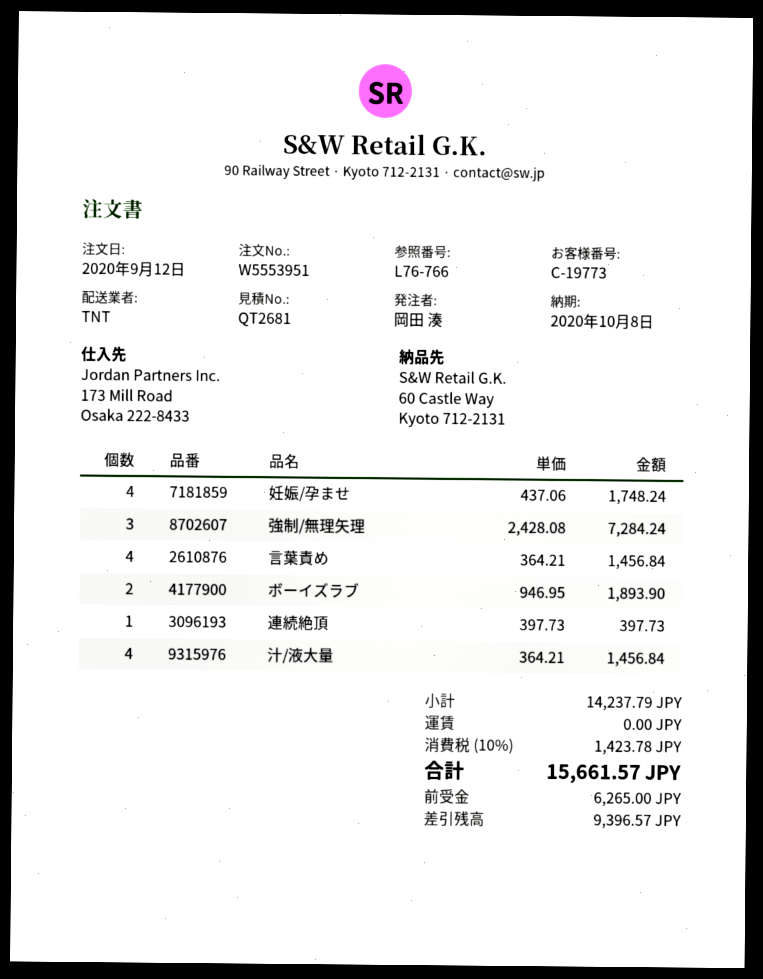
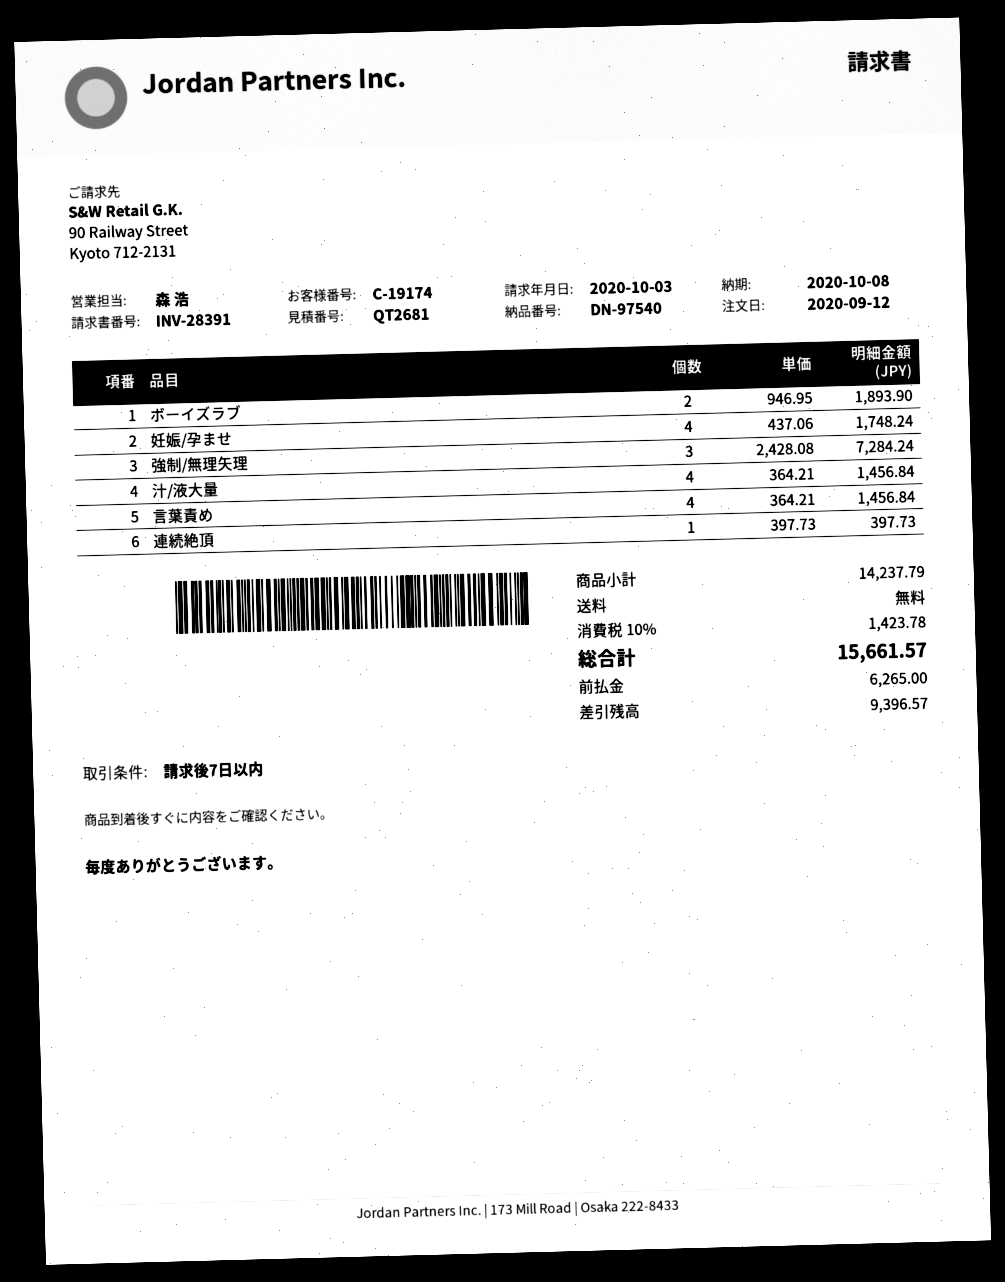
customer number: C-19773 -> C-19174

